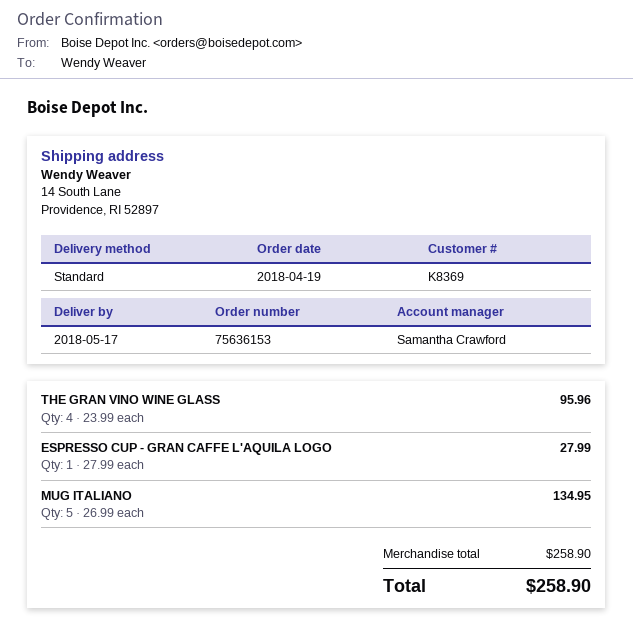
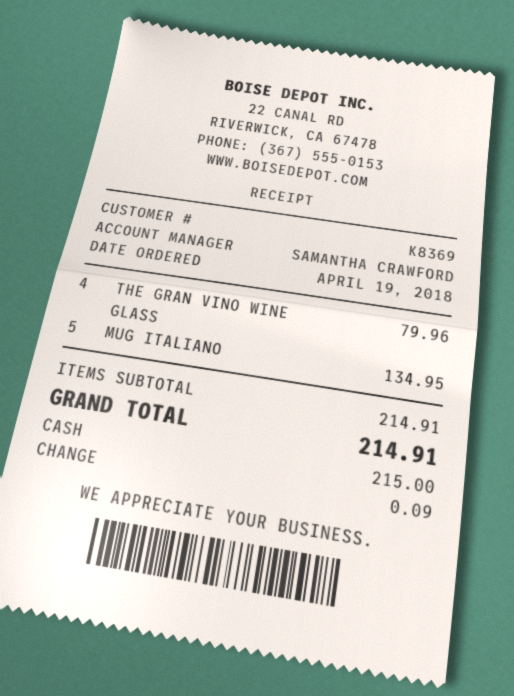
THE GRAN VINO WINE GLASS: 4 for 95.96 -> 4 for 79.96
ESPRESSO CUP - GRAN CAFFE L'AQUILA LOGO: 1 for 27.99 -> none
subtotal: 258.90 -> 214.91
total: 258.90 -> 214.91

